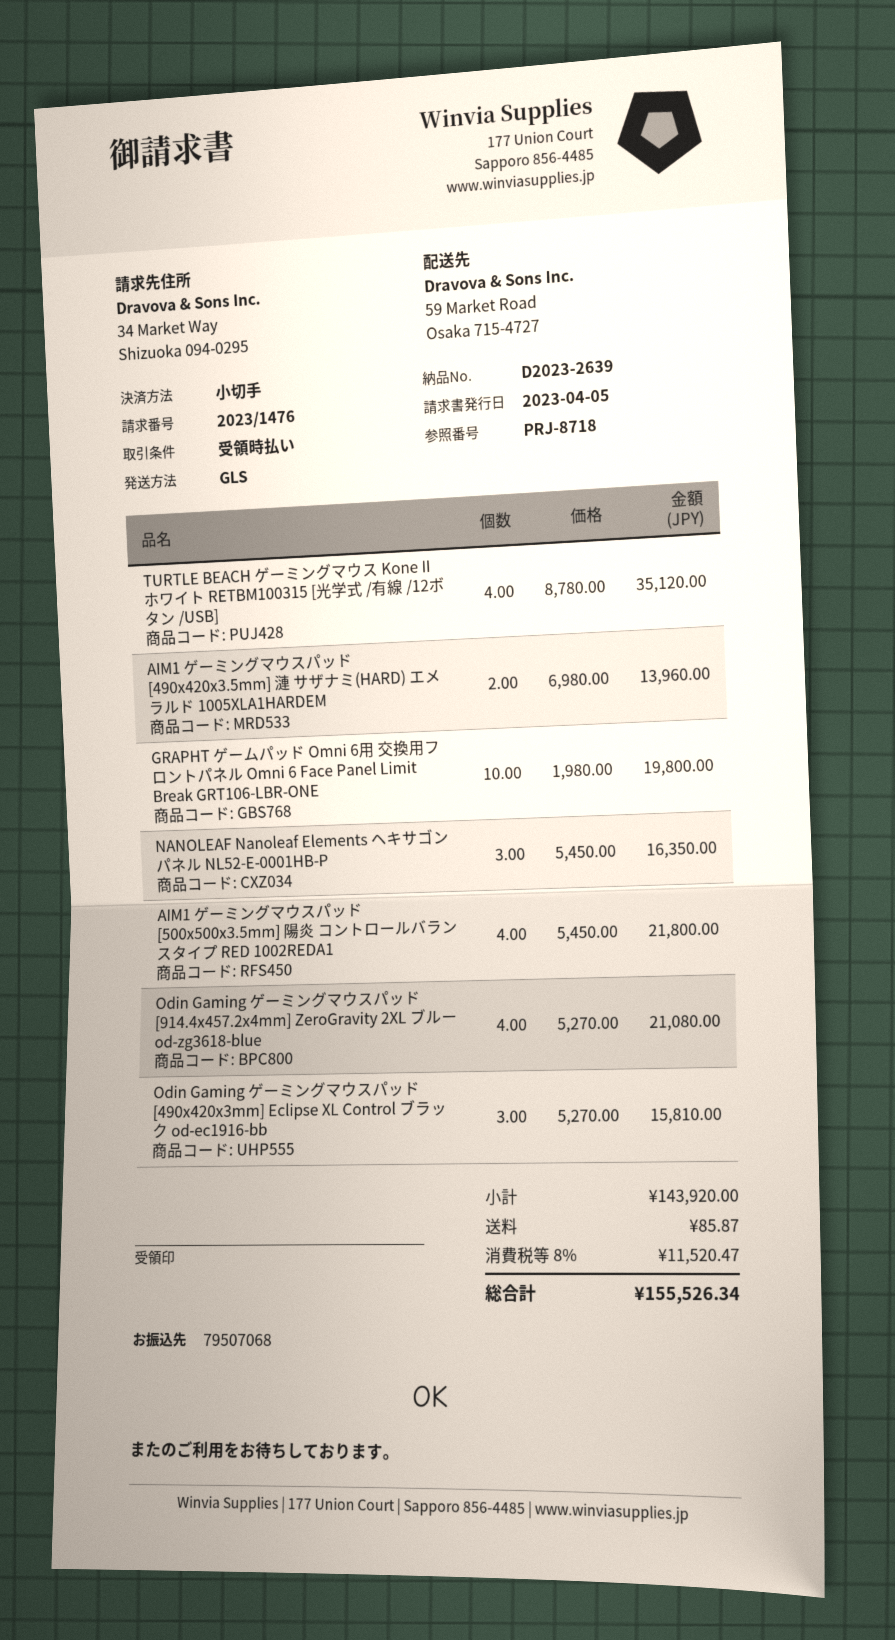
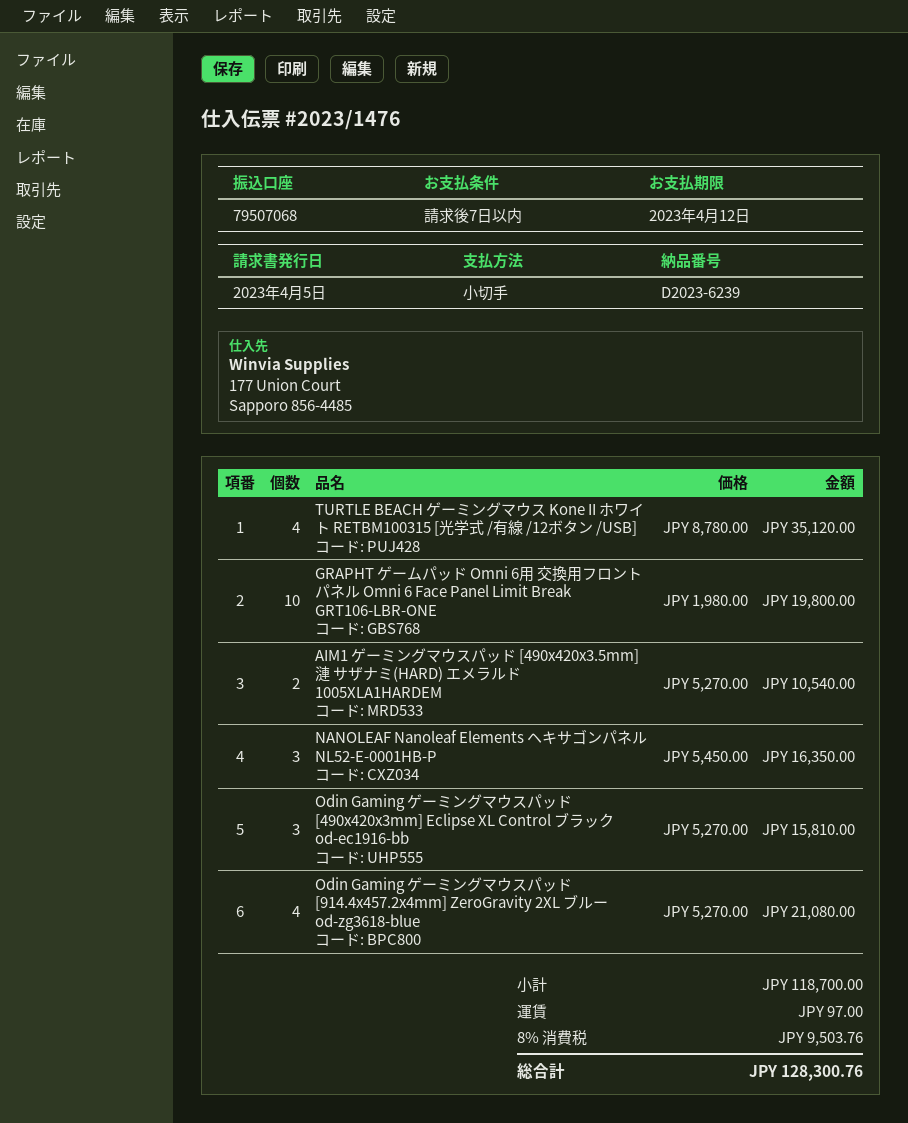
delivery note number: D2023-2639 -> D2023-6239
payment terms: on receipt -> 7 days
AIM1 ゲーミングマウスパッド [490x420x3.5mm] 漣 サザナミ(HARD) エメラルド 1005XLA1HARDEM: 2 x 6980.00 = 13960.00 -> 2 x 5270.00 = 10540.00
AIM1 ゲーミングマウスパッド [500x500x3.5mm] 陽炎 コントロールバランスタイプ RED 1002REDA1: 4 x 5450.00 = 21800.00 -> none
subtotal: 143920.00 -> 118700.00
shipping: 85.87 -> 97.00
tax: 8% = 11520.47 -> 8% = 9503.76
total: 155526.34 -> 128300.76

